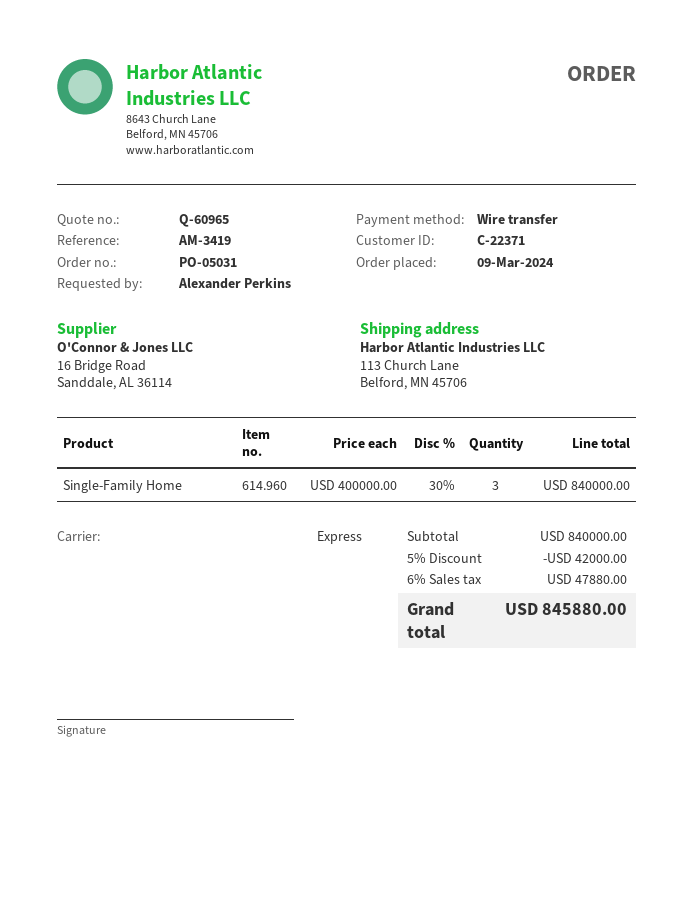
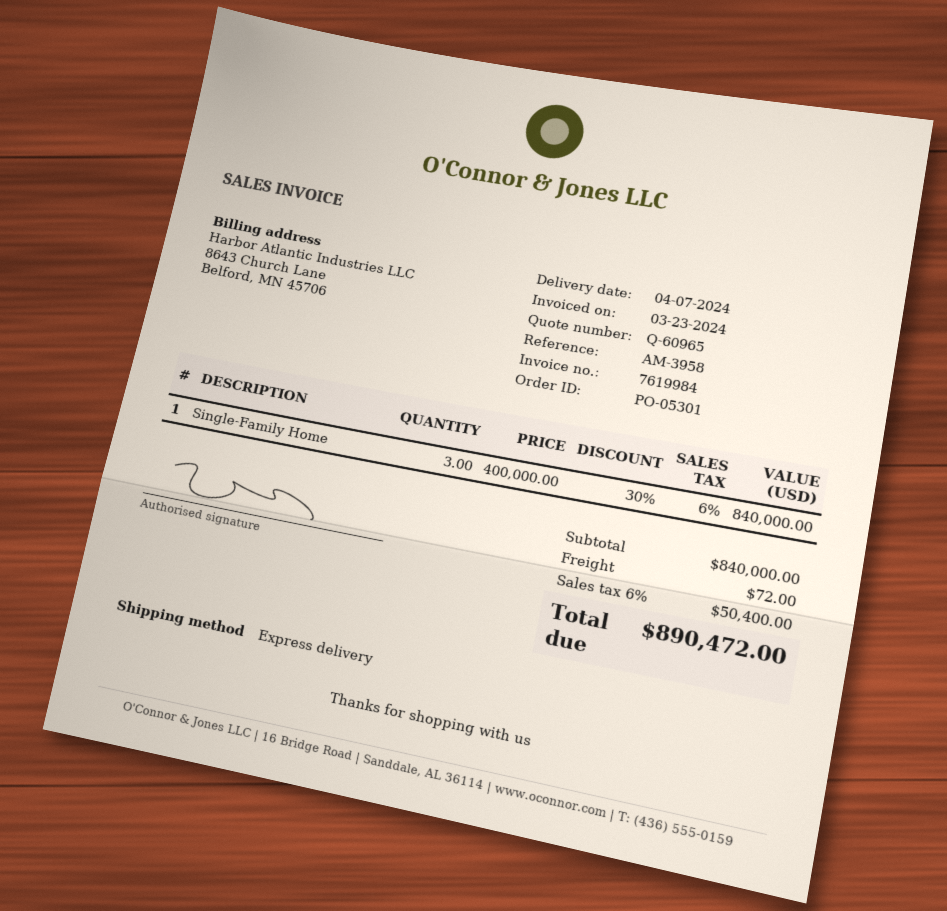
order number: PO-05031 -> PO-05301
reference: AM-3419 -> AM-3958
discount: 5% = 42000.00 -> none
shipping: none -> 72.00
tax: 6% = 47880.00 -> 6% = 50400.00
total: 845880.00 -> 890472.00

